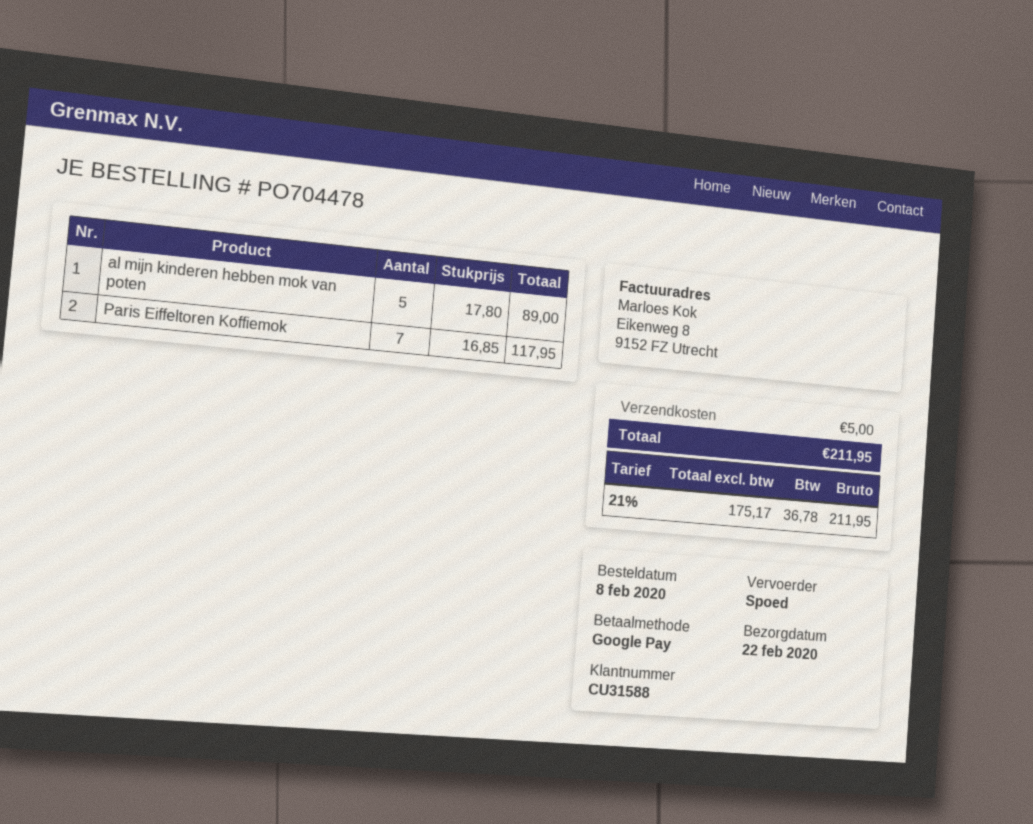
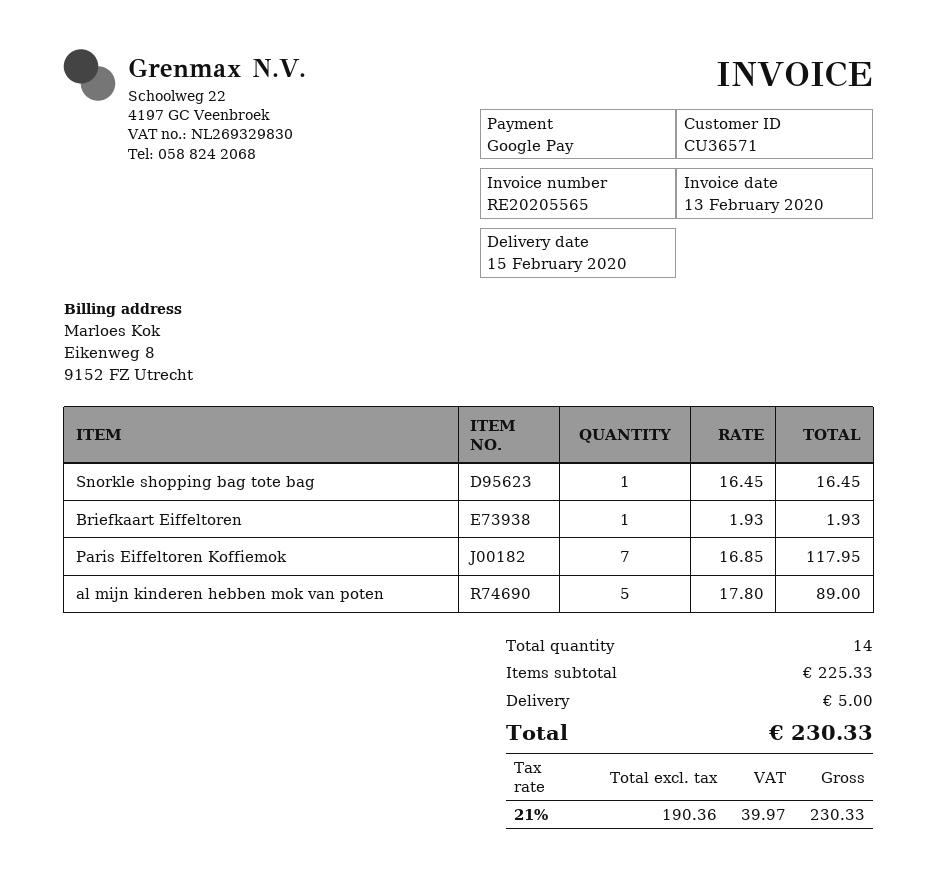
delivery date: 2020-02-22 -> 2020-02-15
customer number: CU31588 -> CU36571
Snorkle shopping bag tote bag: none -> 1 x 16.45 = 16.45
Briefkaart Eiffeltoren: none -> 1 x 1.93 = 1.93
net: 175.17 -> 190.36
tax: 21% = 36.78 -> 21% = 39.97
total: 211.95 -> 230.33

